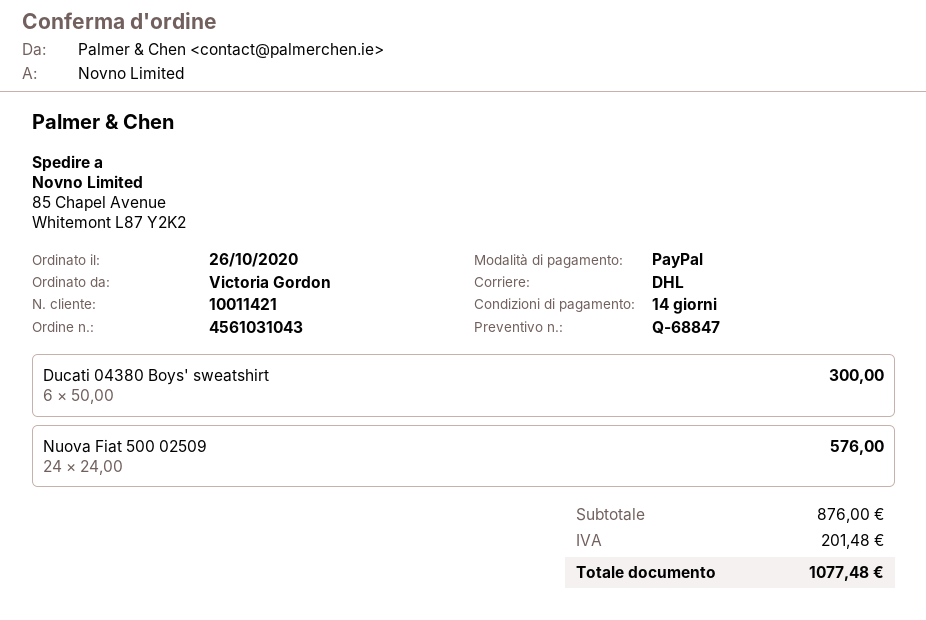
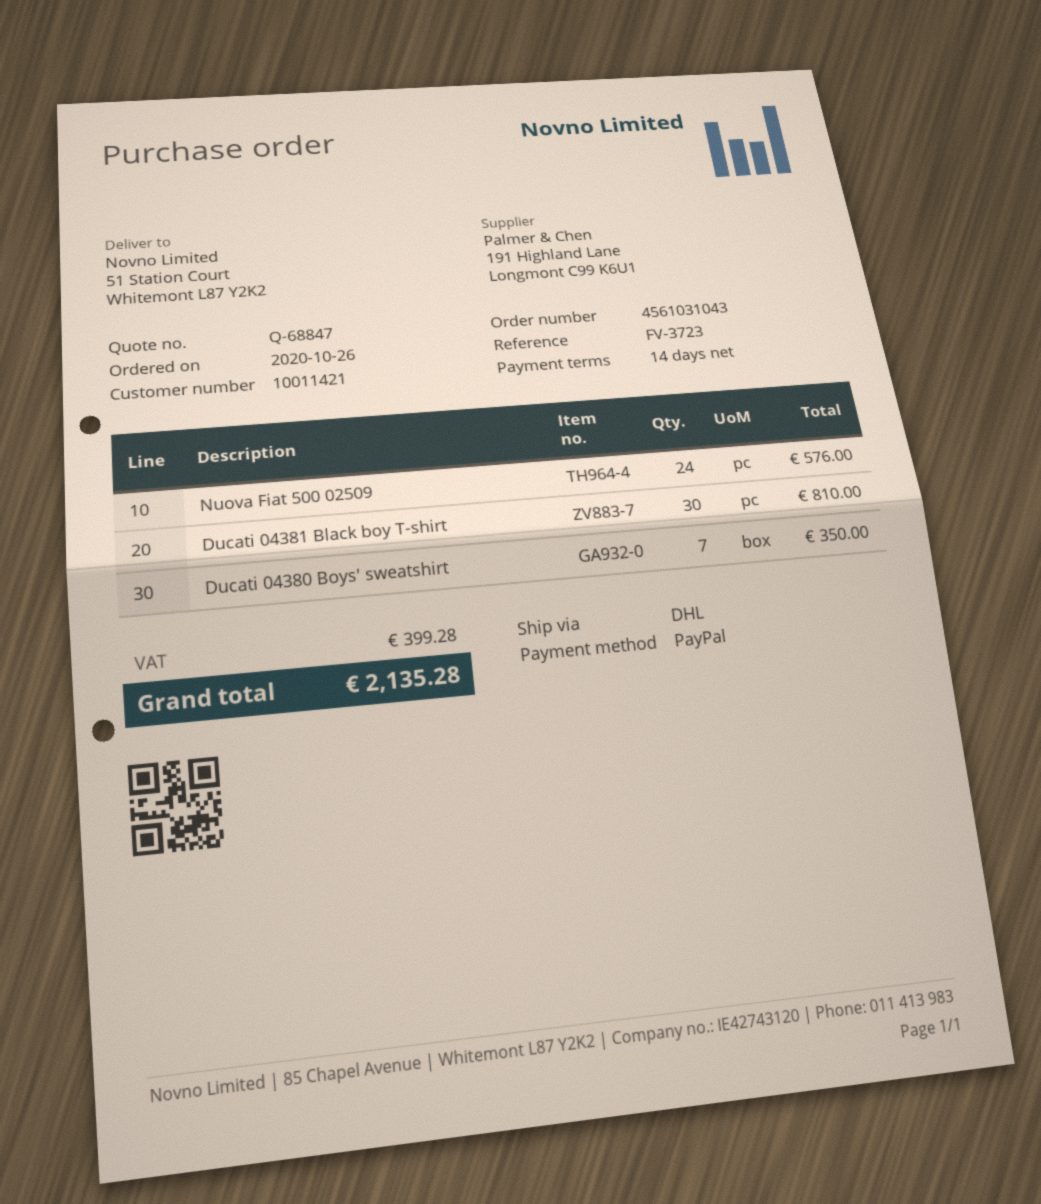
ship to: 85 Chapel Avenue, Whitemont L87 Y2K2 -> 51 Station Court, Whitemont L87 Y2K2
Ducati 04380 Boys' sweatshirt: 6 for 300.00 -> 7 for 350.00
Ducati 04381 Black boy T-shirt: none -> 30 for 810.00
tax: 201.48 -> 399.28
total: 1077.48 -> 2135.28

